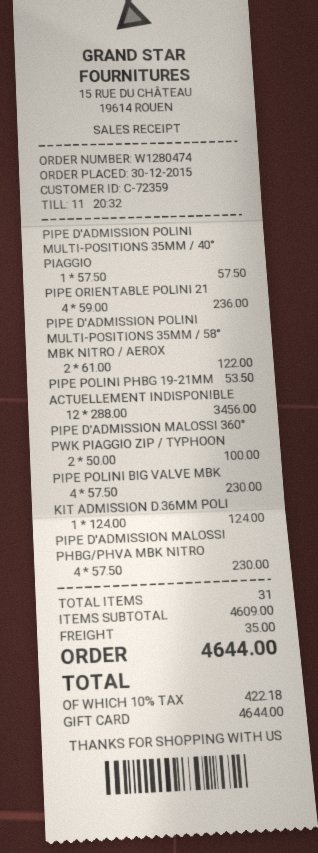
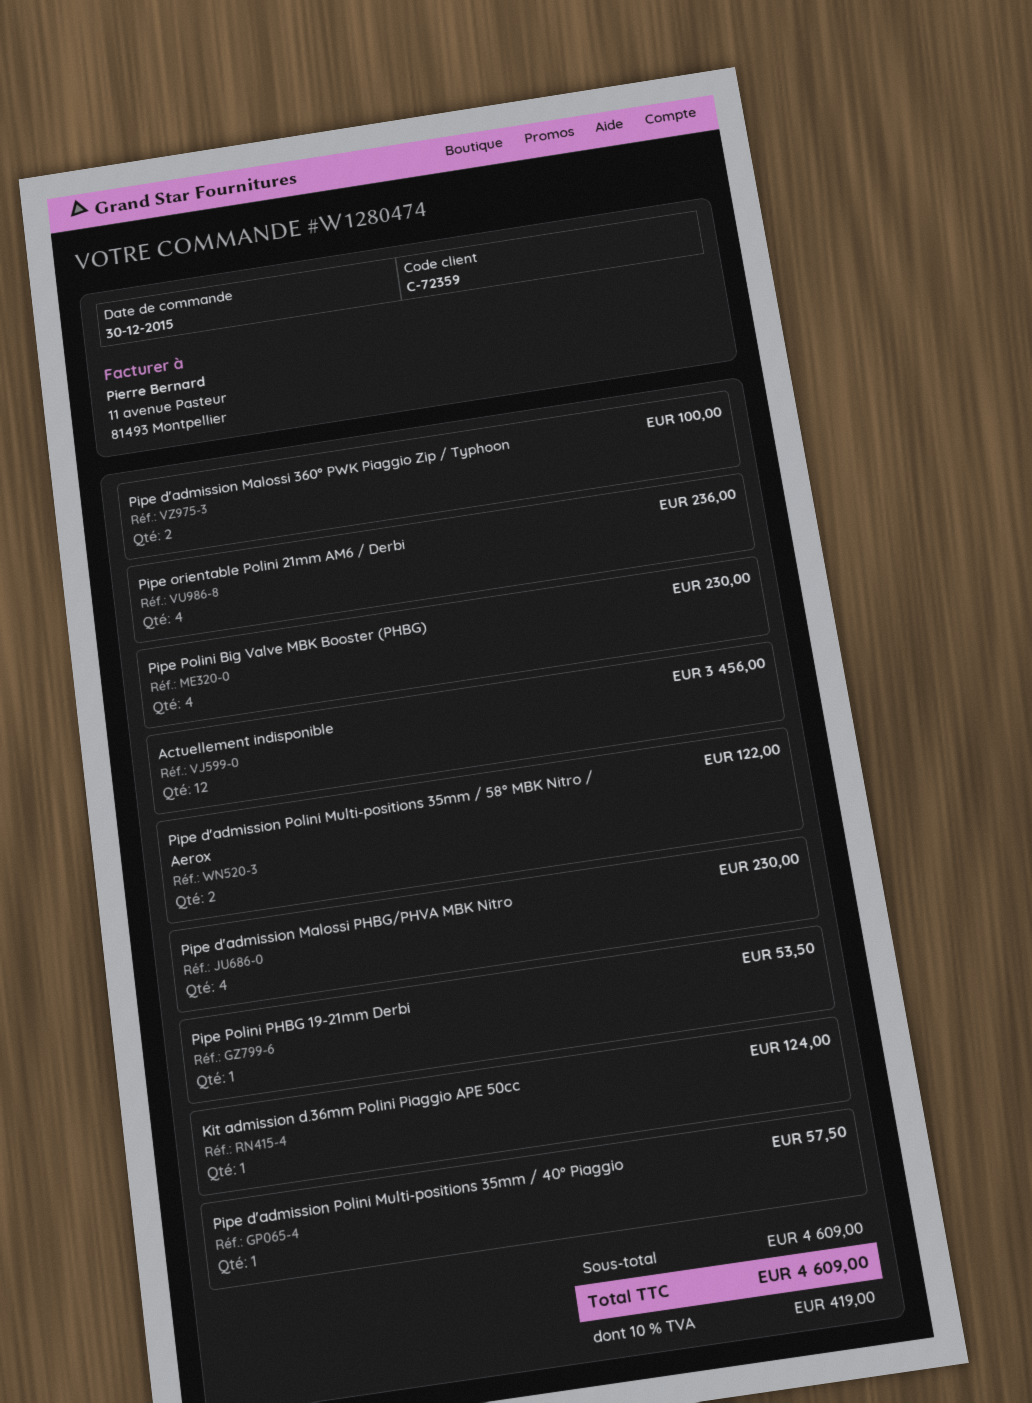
shipping: 35.00 -> none
tax: 10% = 422.18 -> 10% = 419.00
total: 4644.00 -> 4609.00

